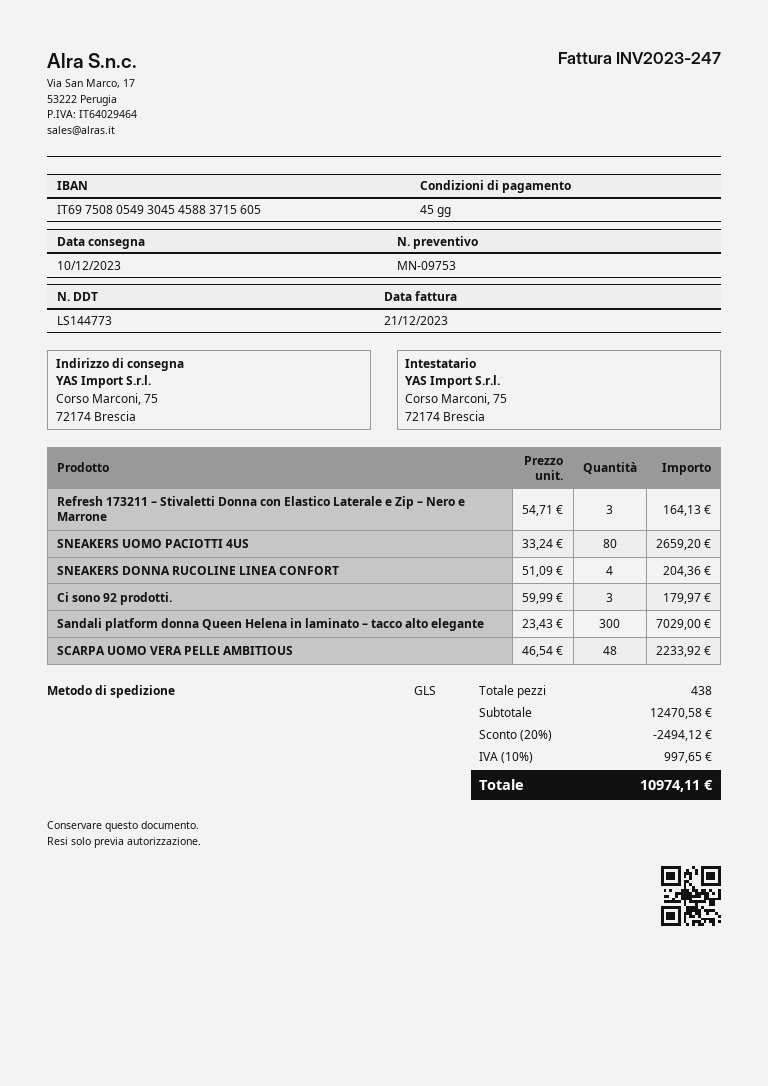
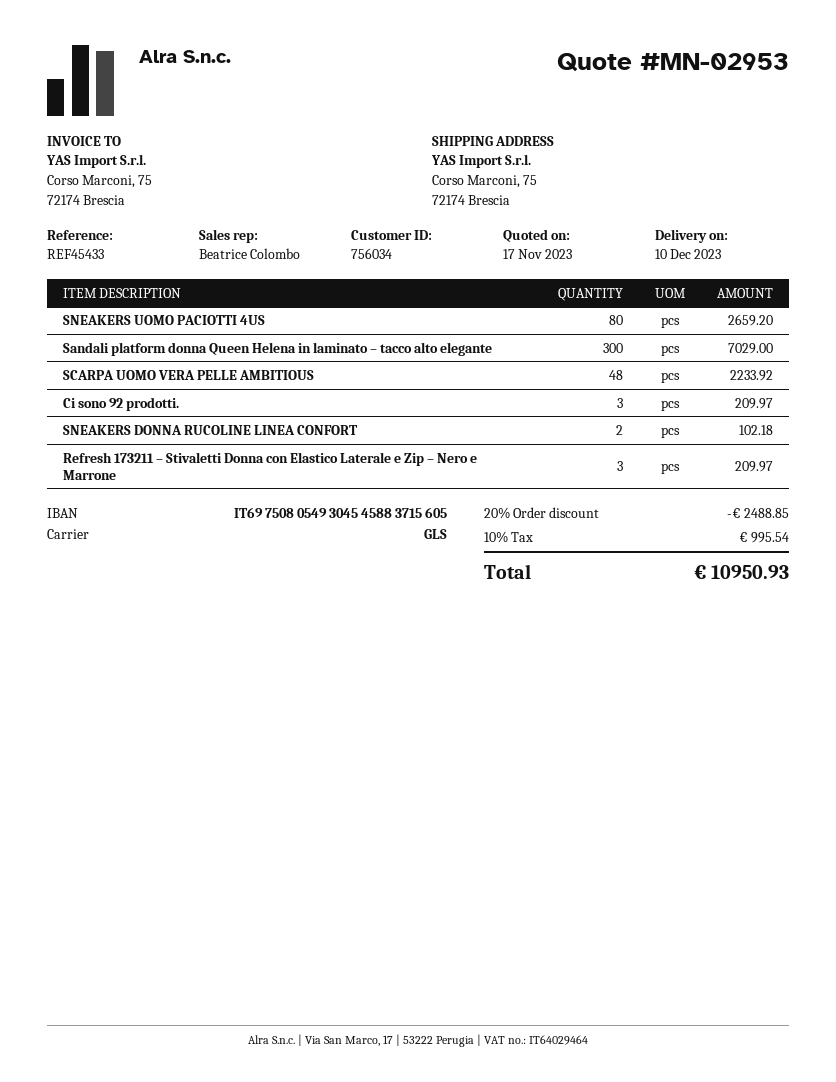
quote number: MN-09753 -> MN-02953
Refresh 173211 – Stivaletti Donna con Elastico Laterale e Zip – Nero e Marrone: 3 for 164.13 -> 3 for 209.97
SNEAKERS DONNA RUCOLINE LINEA CONFORT: 4 for 204.36 -> 2 for 102.18
Ci sono 92 prodotti.: 3 for 179.97 -> 3 for 209.97
discount: 20% = 2494.12 -> 20% = 2488.85
tax: 10% = 997.65 -> 10% = 995.54
total: 10974.11 -> 10950.93

